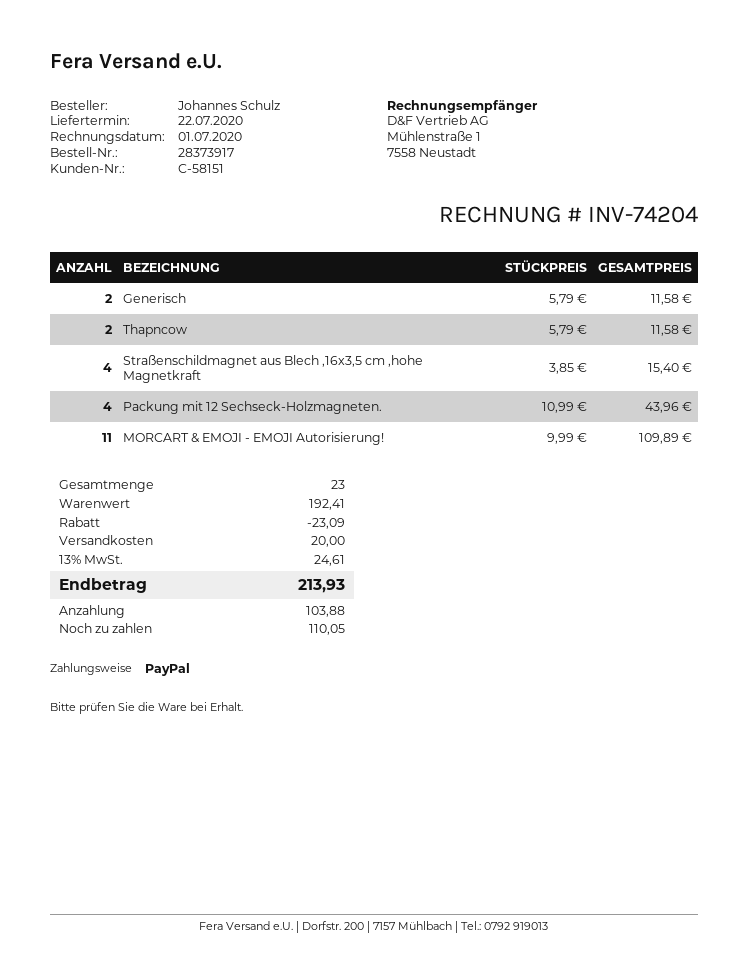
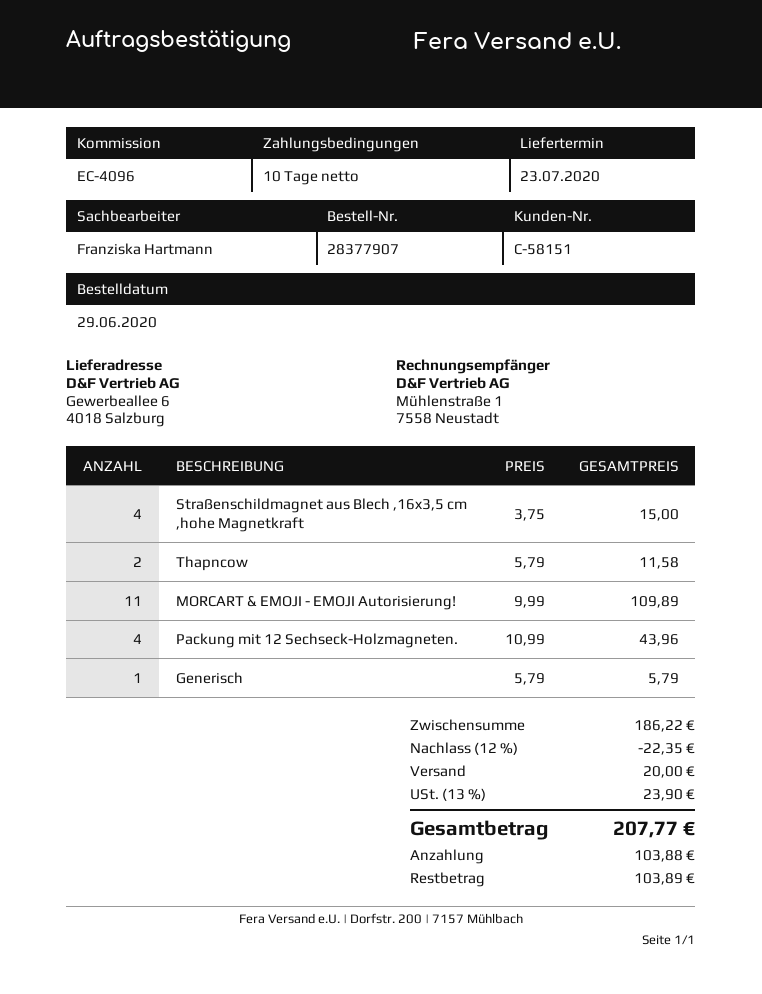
order number: 28373917 -> 28377907
delivery date: 2020-07-22 -> 2020-07-23
Generisch: 2 x 5.79 = 11.58 -> 1 x 5.79 = 5.79
Straßenschildmagnet aus Blech ,16x3,5 cm ,hohe Magnetkraft: 4 x 3.85 = 15.40 -> 4 x 3.75 = 15.00
subtotal: 192.41 -> 186.22
discount: 23.09 -> 22.35
tax: 13% = 24.61 -> 13% = 23.90
total: 213.93 -> 207.77
balance: 110.05 -> 103.89

